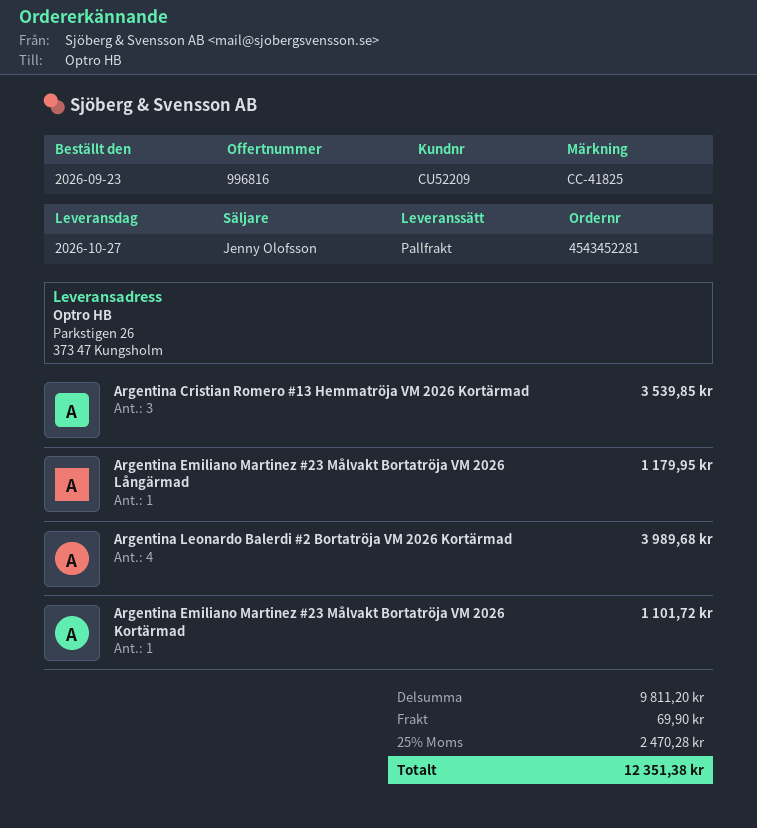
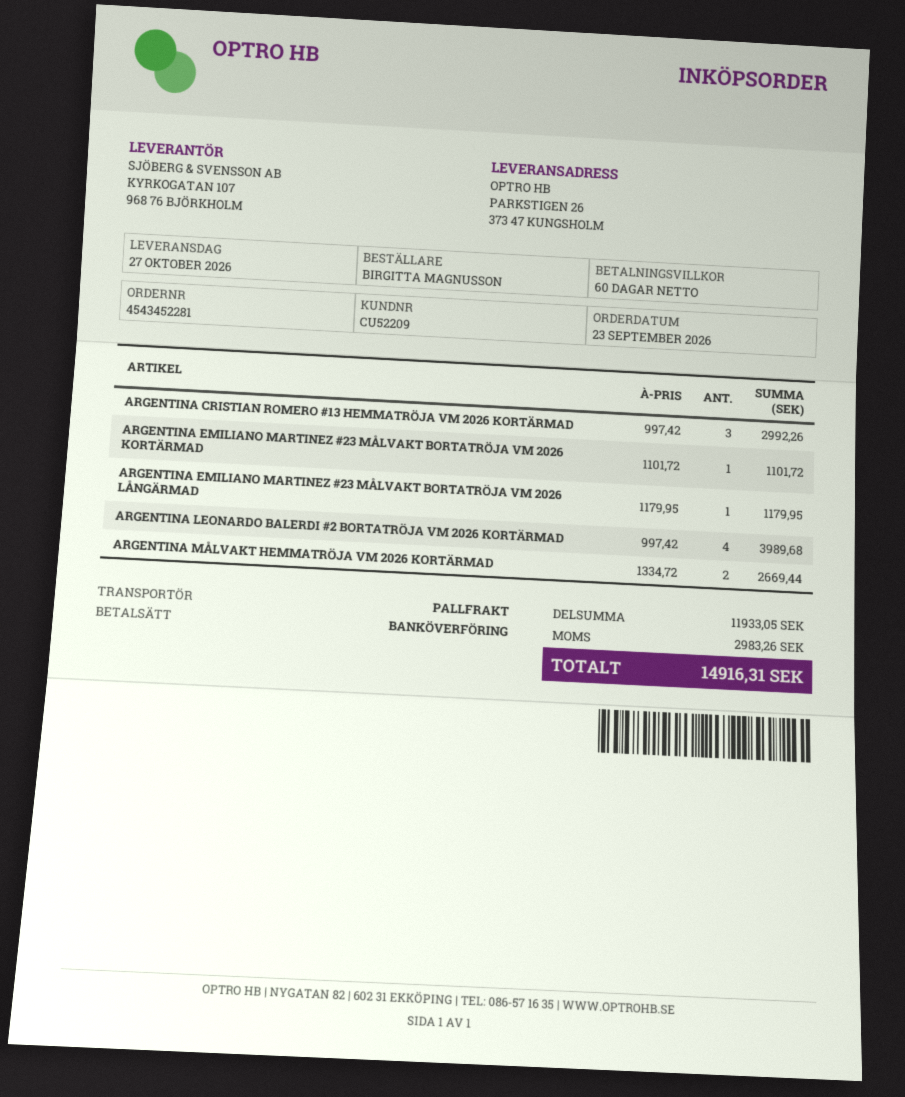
Argentina Cristian Romero #13 Hemmatröja VM 2026 Kortärmad: 3 for 3539.85 -> 3 for 2992.26
ARGENTINA MÅLVAKT HEMMATRÖJA VM 2026 KORTÄRMAD: none -> 2 for 2669.44
subtotal: 9811.20 -> 11933.05
shipping: 69.90 -> none
tax: 2470.28 -> 2983.26
total: 12351.38 -> 14916.31

